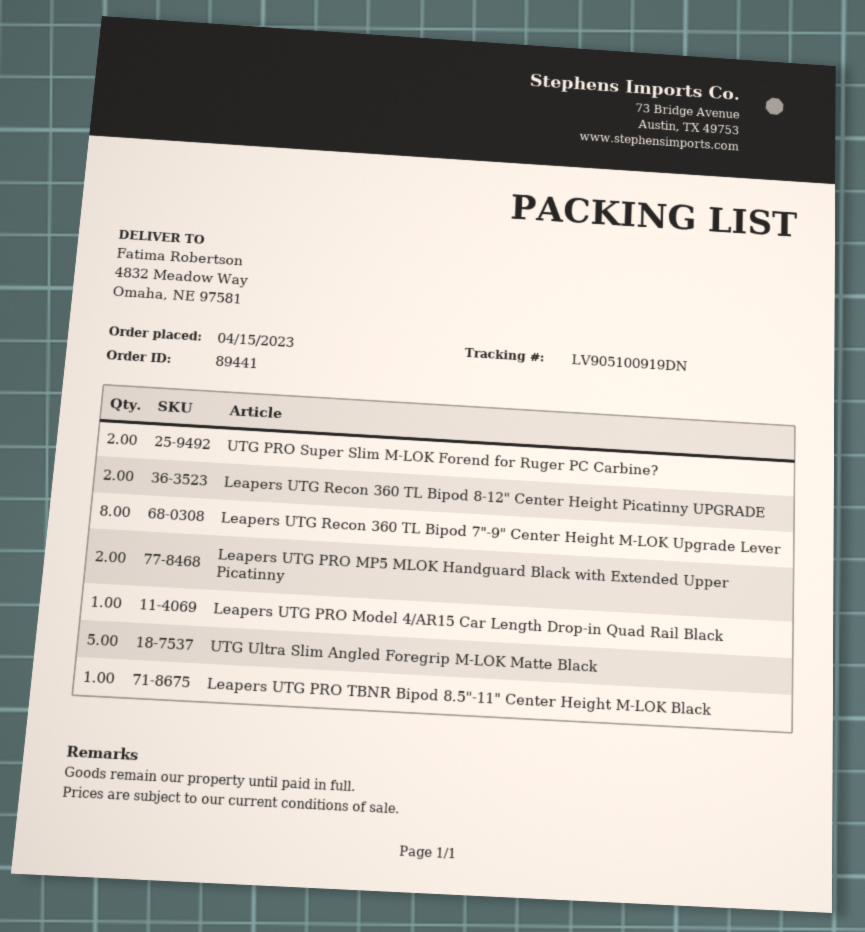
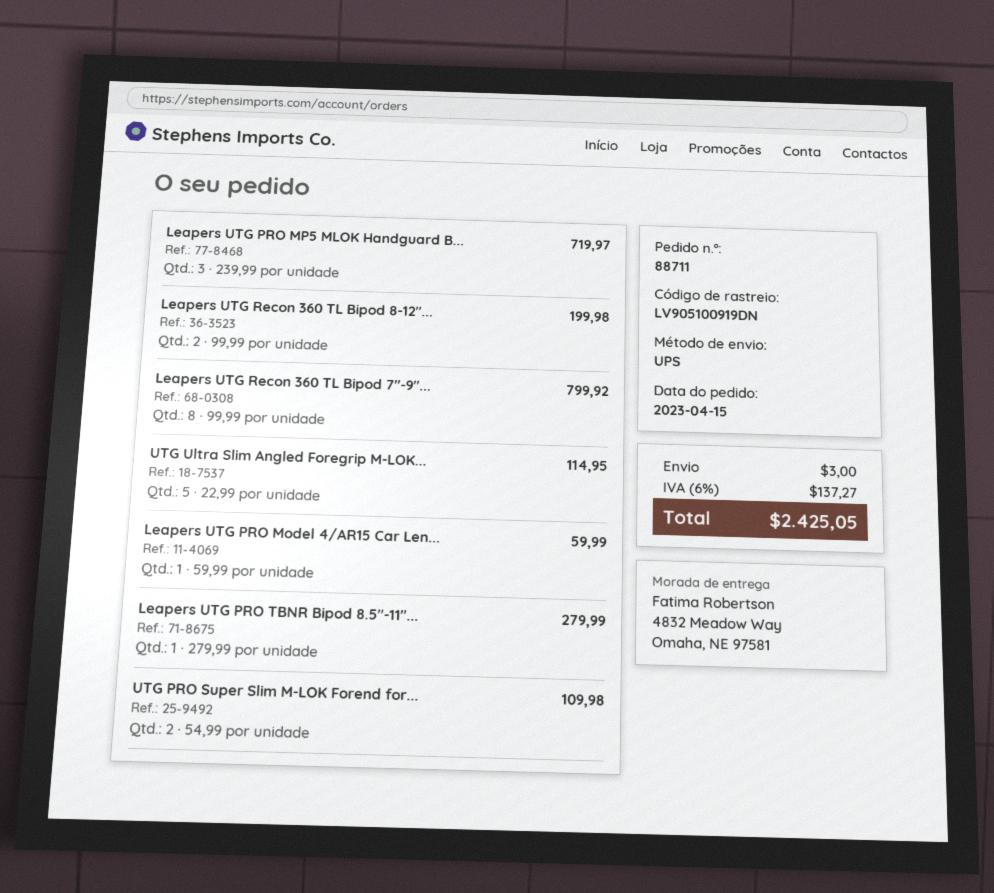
order number: 89441 -> 88711
Leapers UTG PRO MP5 MLOK Handguard Black with Extended Upper Picatinny: 2 -> 3

